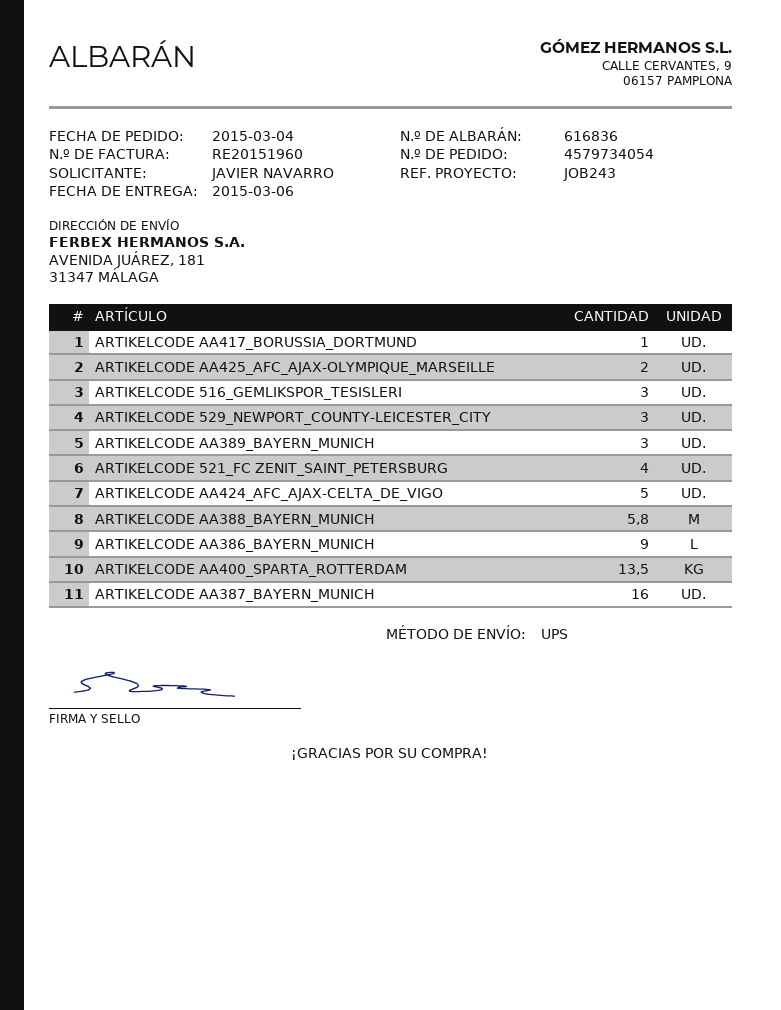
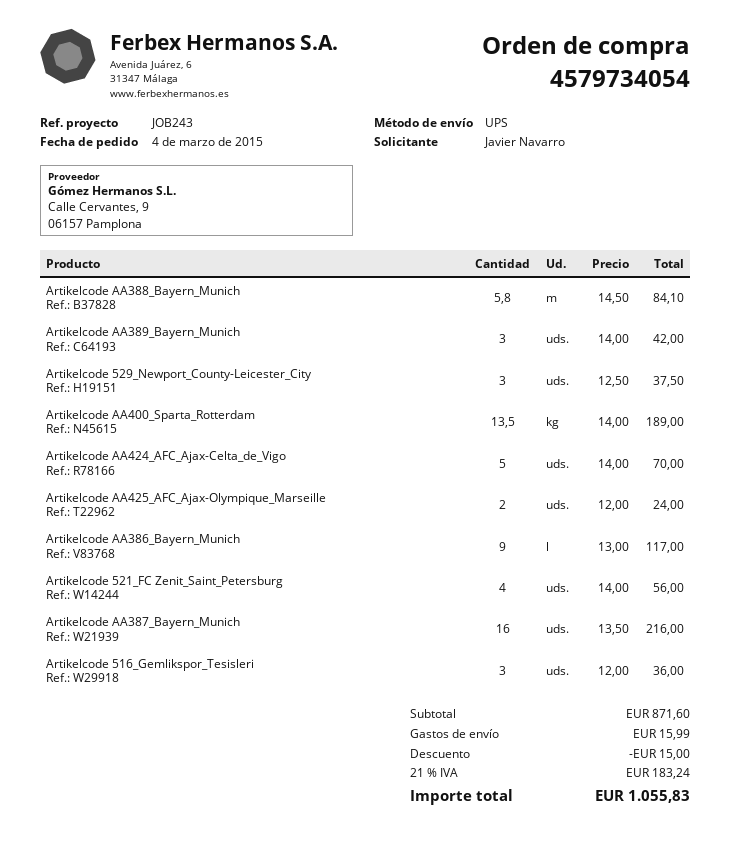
ARTIKELCODE AA417_BORUSSIA_DORTMUND: 1 -> none

